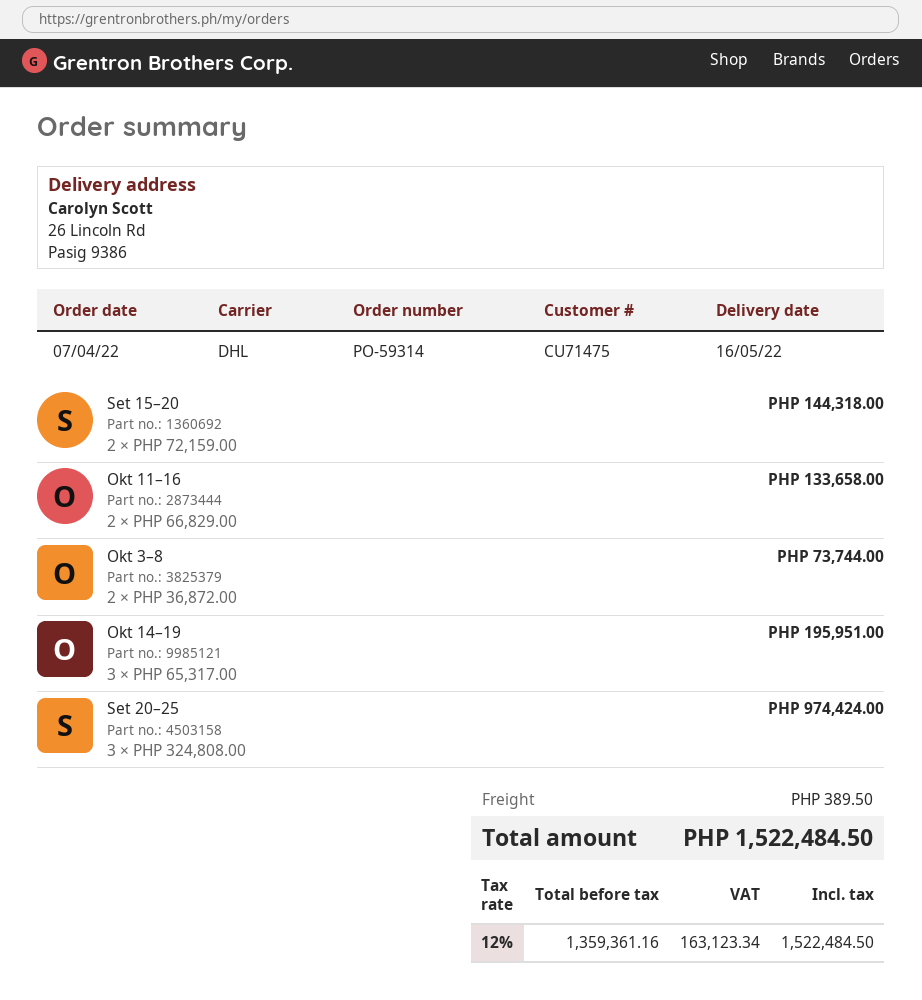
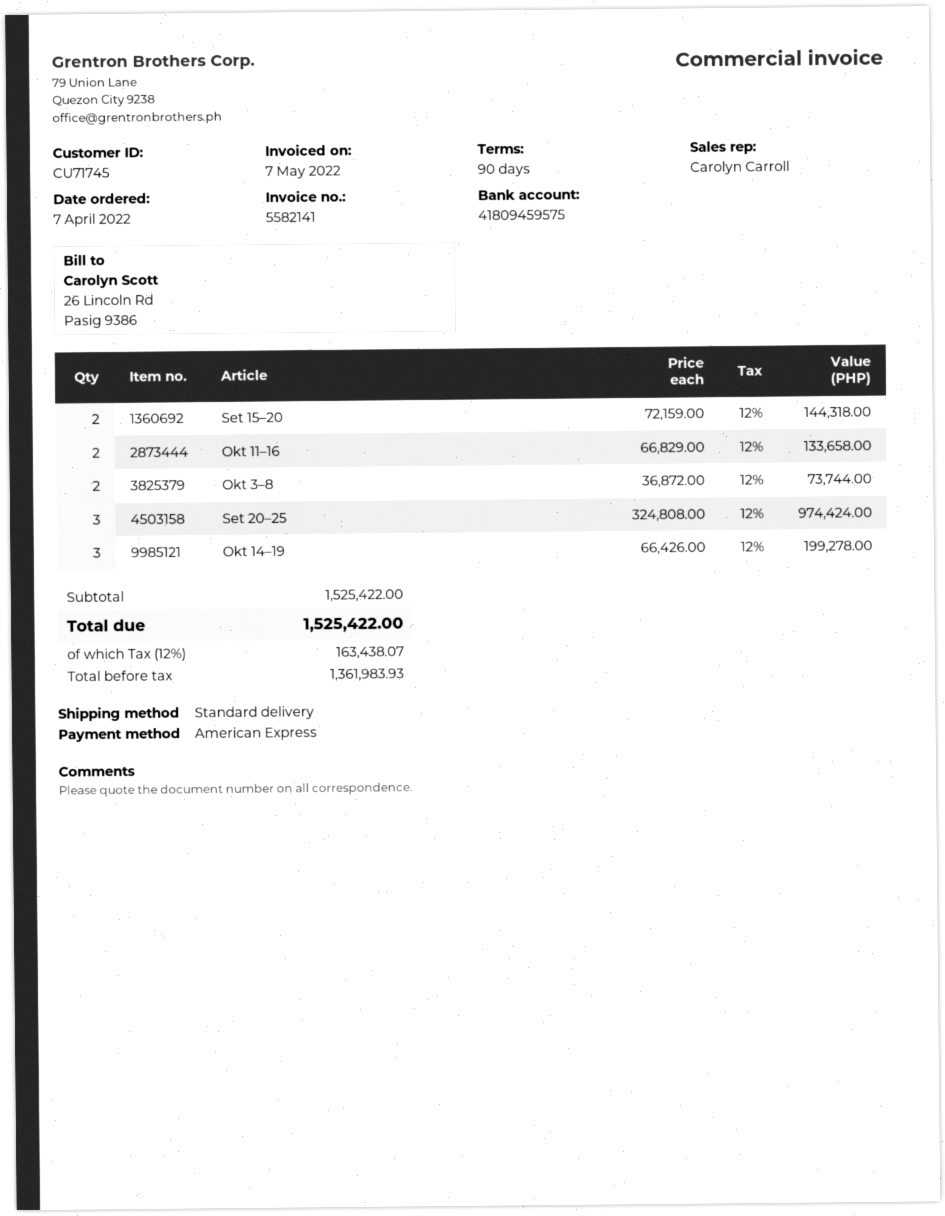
customer number: CU71475 -> CU71745
shipping method: DHL -> standard
Okt 14–19: 3 x 65317.00 = 195951.00 -> 3 x 66426.00 = 199278.00
shipping: 389.50 -> none
net: 1359361.16 -> 1361983.93
tax: 12% = 163123.34 -> 12% = 163438.07
total: 1522484.50 -> 1525422.00

